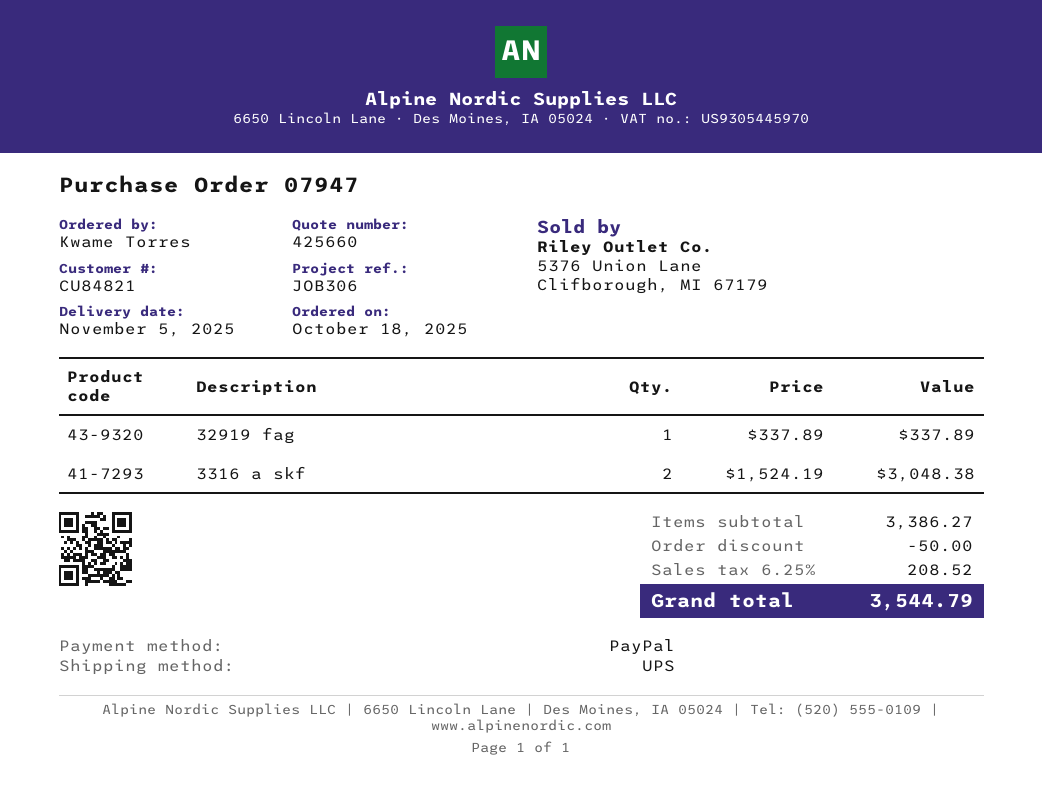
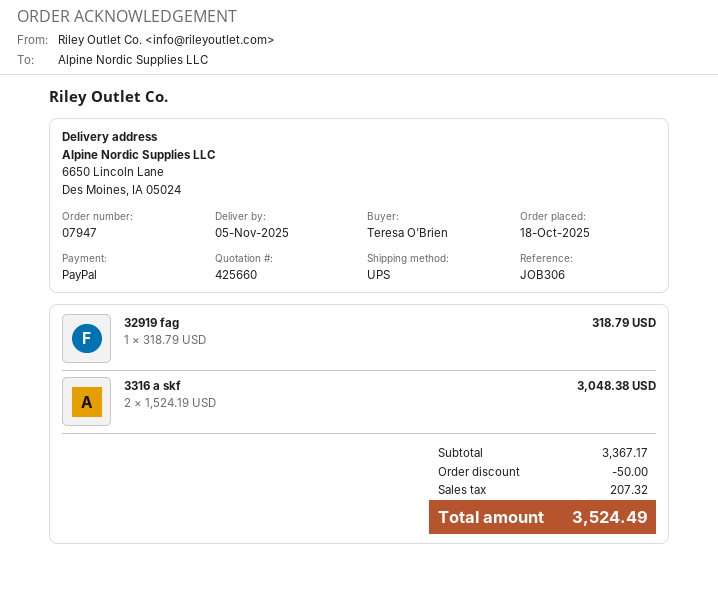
ordered by: Kwame Torres -> Teresa O'Brien
32919 fag: 1 x 337.89 = 337.89 -> 1 x 318.79 = 318.79
subtotal: 3386.27 -> 3367.17
tax: 208.52 -> 207.32
total: 3544.79 -> 3524.49

